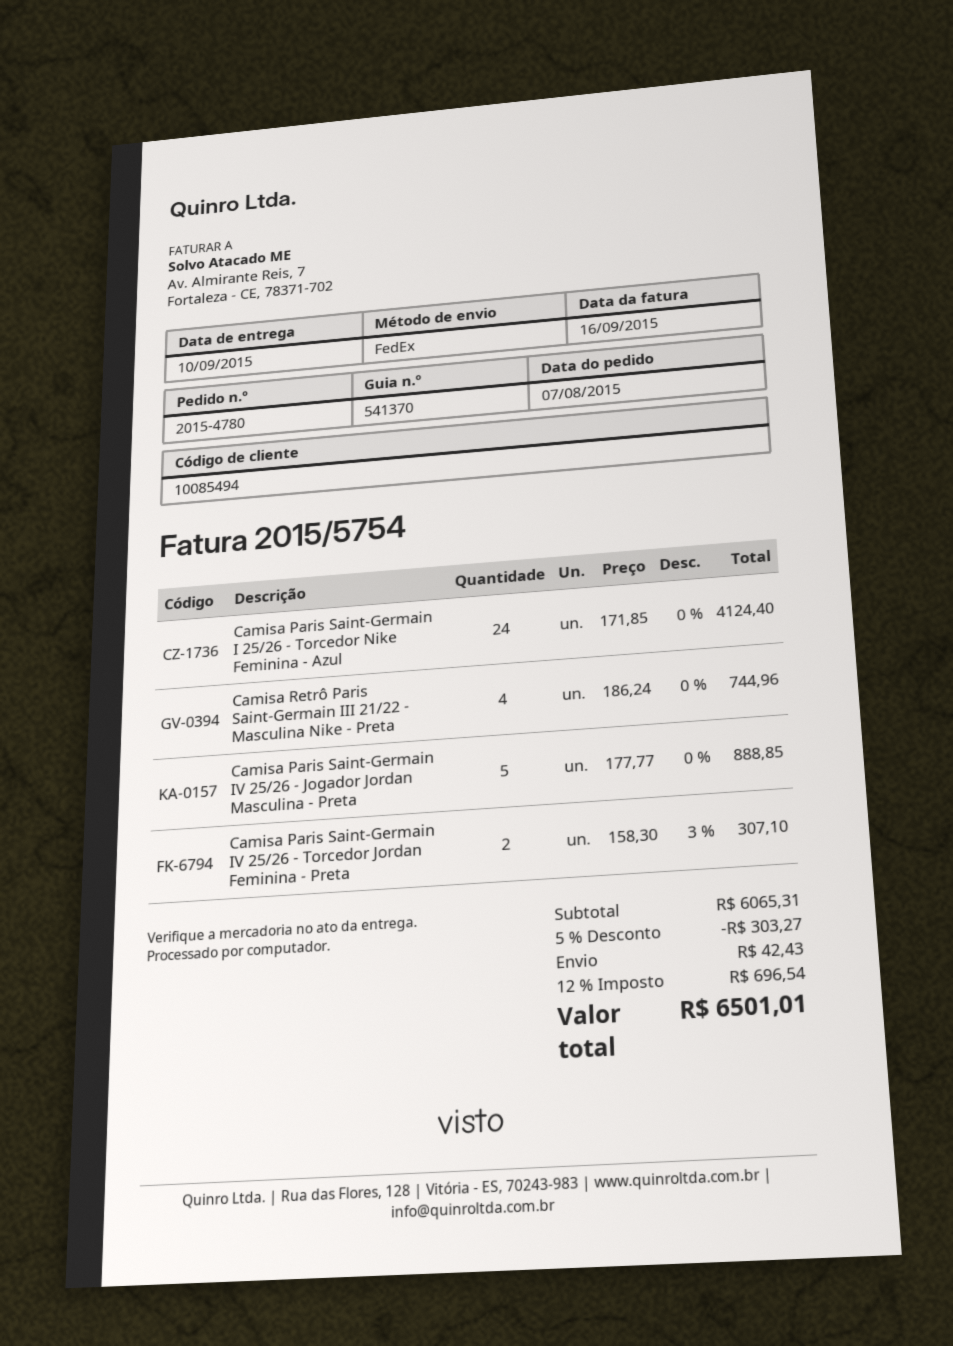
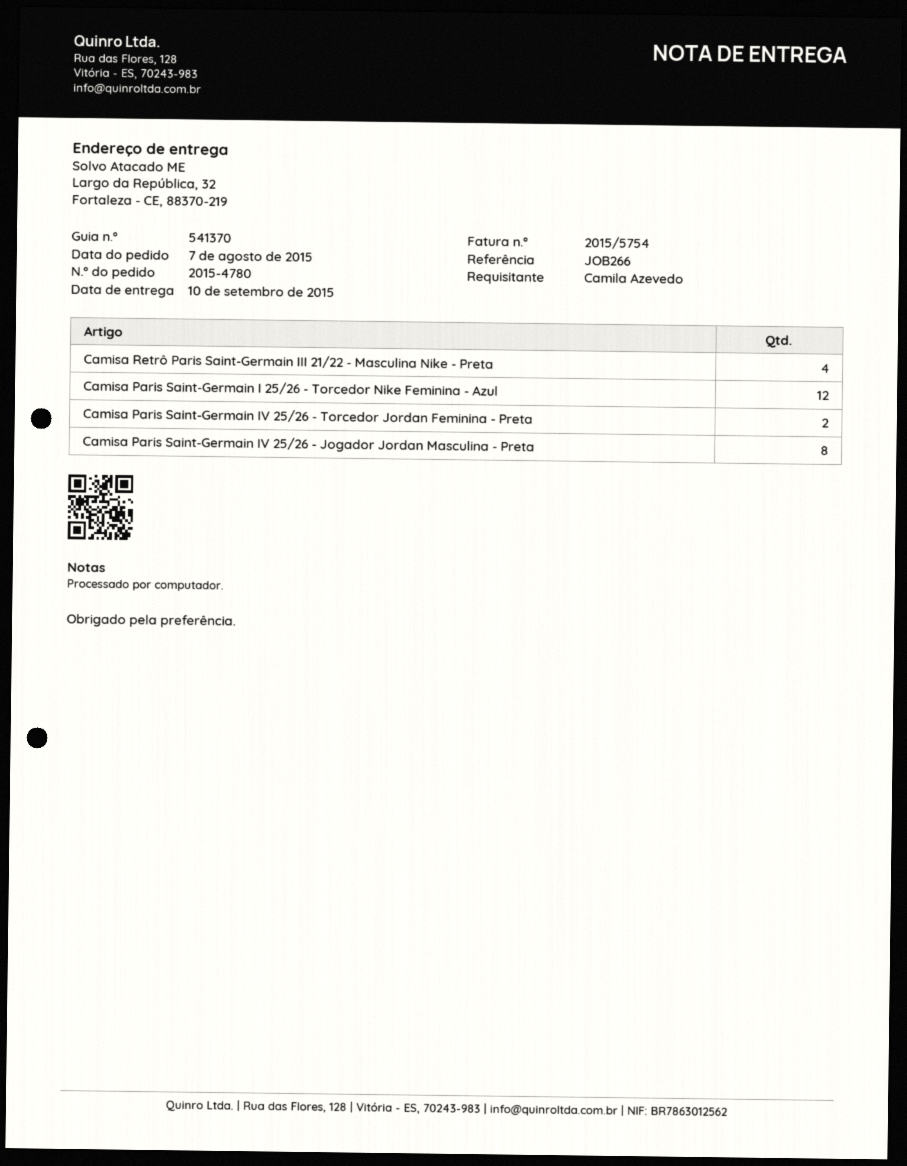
Camisa Paris Saint-Germain I 25/26 - Torcedor Nike Feminina - Azul: 24 -> 12
Camisa Paris Saint-Germain IV 25/26 - Jogador Jordan Masculina - Preta: 5 -> 8

